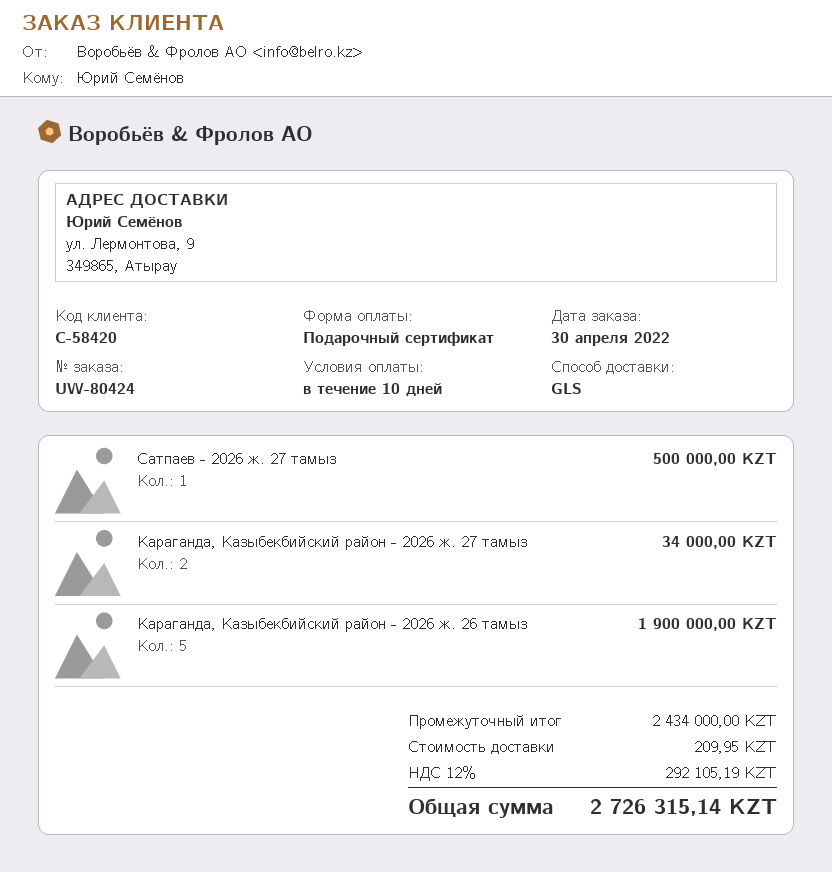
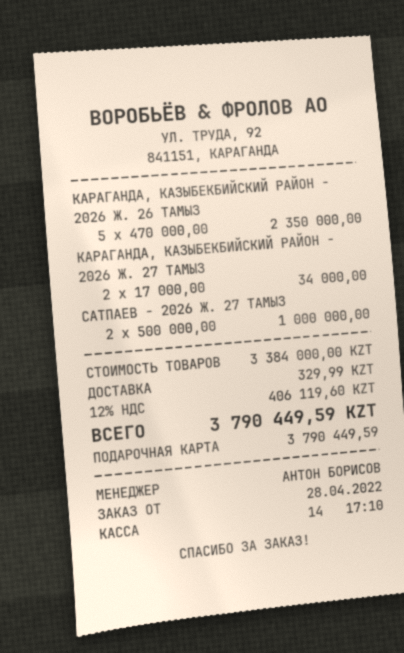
order date: 2022-04-30 -> 2022-04-28
Сатпаев - 2026 ж. 27 тамыз: 1 for 500000.00 -> 2 for 1000000.00
Караганда, Казыбекбийский район - 2026 ж. 26 тамыз: 5 for 1900000.00 -> 5 for 2350000.00
subtotal: 2434000.00 -> 3384000.00
shipping: 209.95 -> 329.99
tax: 12% = 292105.19 -> 12% = 406119.60
total: 2726315.14 -> 3790449.59

